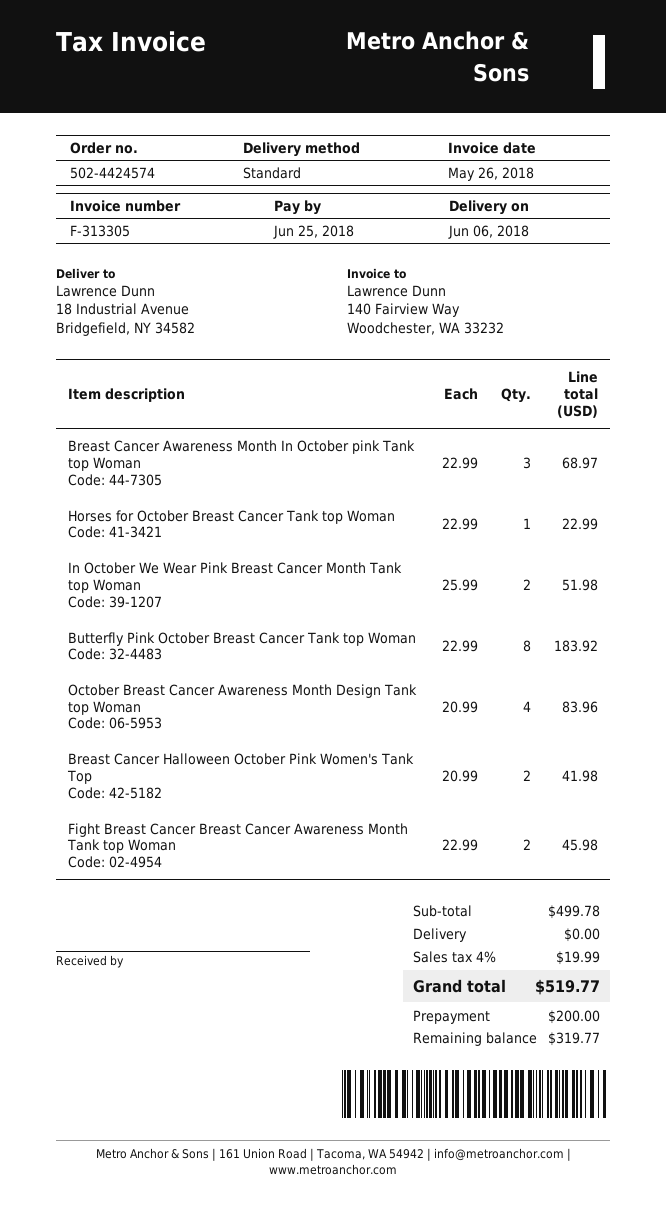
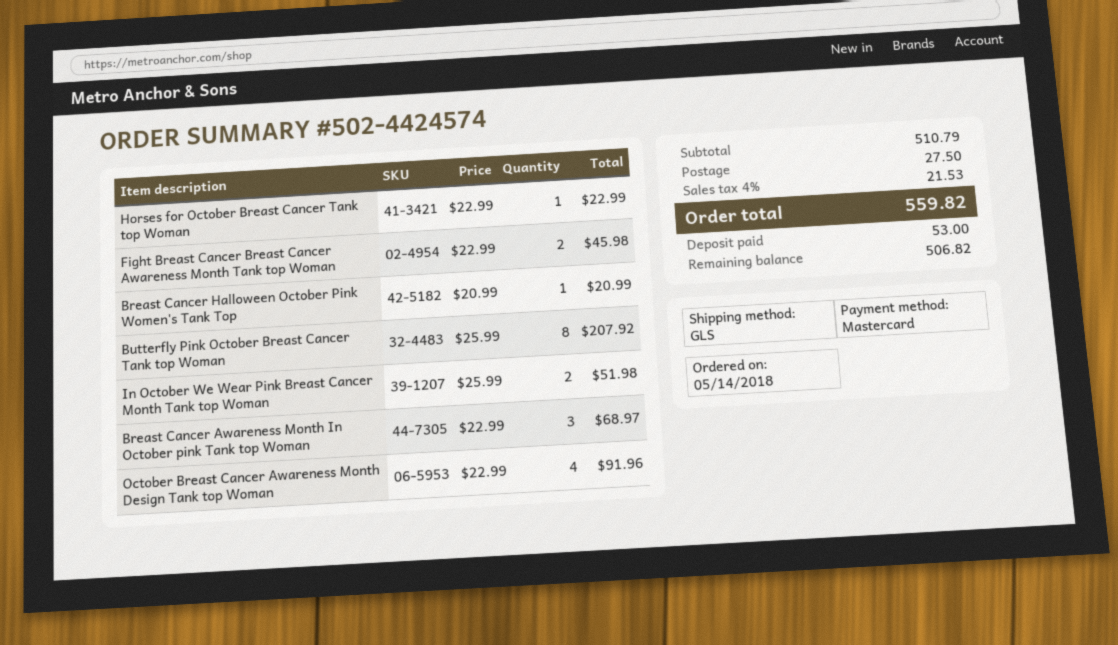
shipping method: standard -> GLS
Butterfly Pink October Breast Cancer Tank top Woman: 8 x 22.99 = 183.92 -> 8 x 25.99 = 207.92
October Breast Cancer Awareness Month Design Tank top Woman: 4 x 20.99 = 83.96 -> 4 x 22.99 = 91.96
Breast Cancer Halloween October Pink Women's Tank Top: 2 x 20.99 = 41.98 -> 1 x 20.99 = 20.99
subtotal: 499.78 -> 510.79
shipping: 0.00 -> 27.50
tax: 4% = 19.99 -> 4% = 21.53
total: 519.77 -> 559.82
deposit: 200.00 -> 53.00
balance: 319.77 -> 506.82

